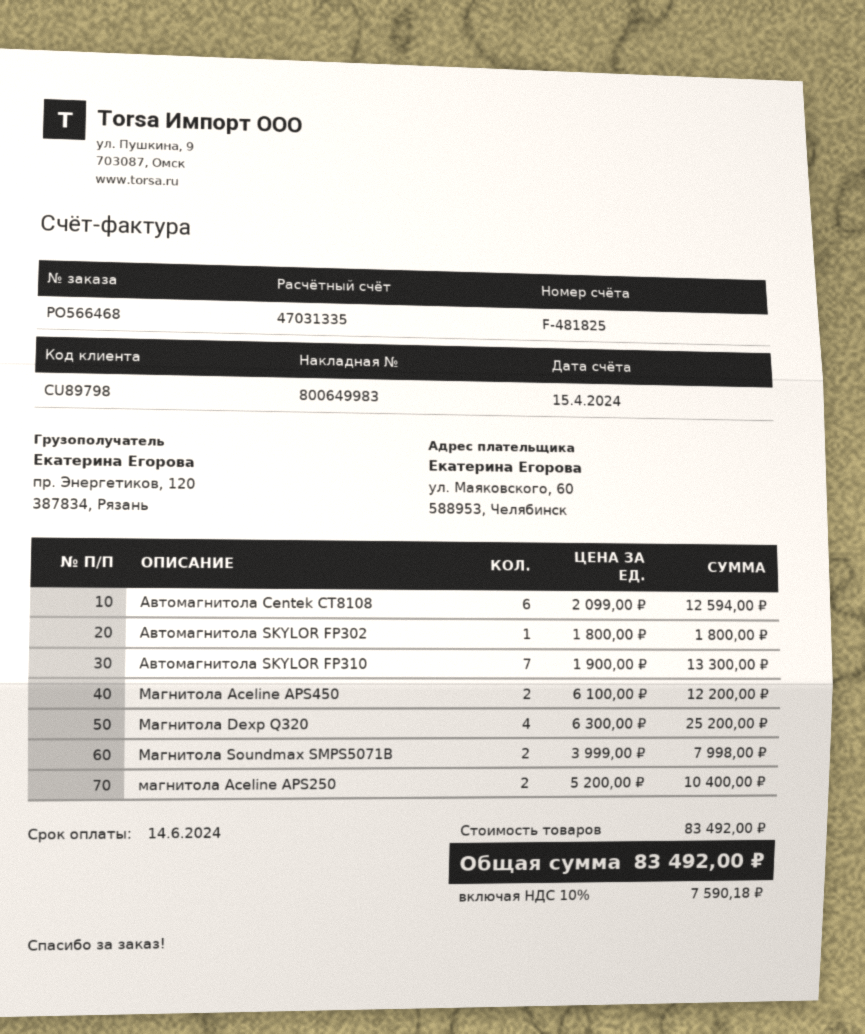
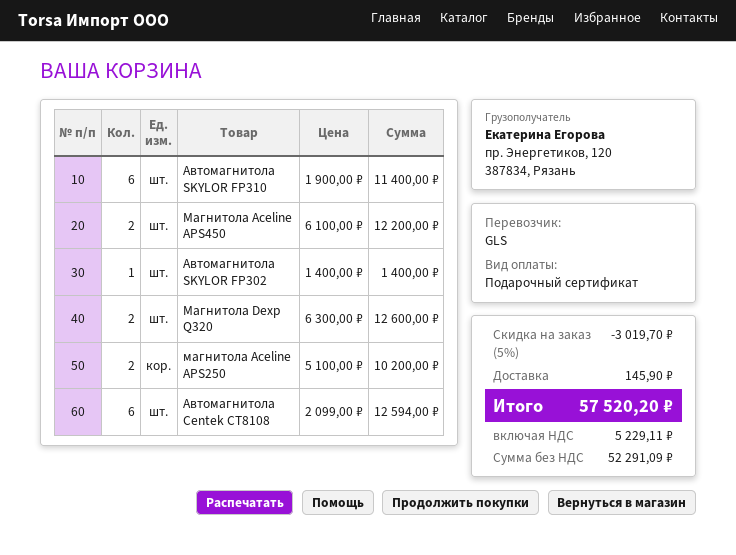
Автомагнитола SKYLOR FP302: 1 x 1800.00 = 1800.00 -> 1 x 1400.00 = 1400.00
Автомагнитола SKYLOR FP310: 7 x 1900.00 = 13300.00 -> 6 x 1900.00 = 11400.00
Магнитола Dexp Q320: 4 x 6300.00 = 25200.00 -> 2 x 6300.00 = 12600.00
Магнитола Soundmax SMPS5071B: 2 x 3999.00 = 7998.00 -> none
магнитола Aceline APS250: 2 x 5200.00 = 10400.00 -> 2 x 5100.00 = 10200.00
discount: none -> 5% = 3019.70
shipping: none -> 145.90
tax: 7590.18 -> 5229.11
total: 83492.00 -> 57520.20

